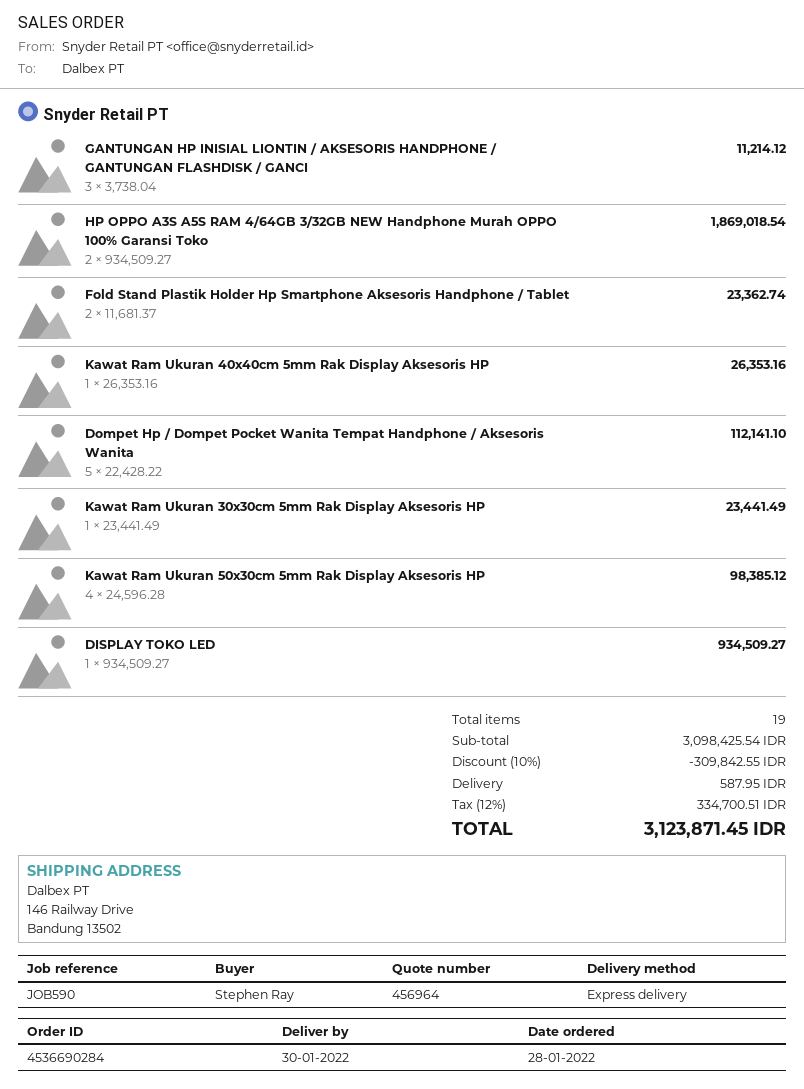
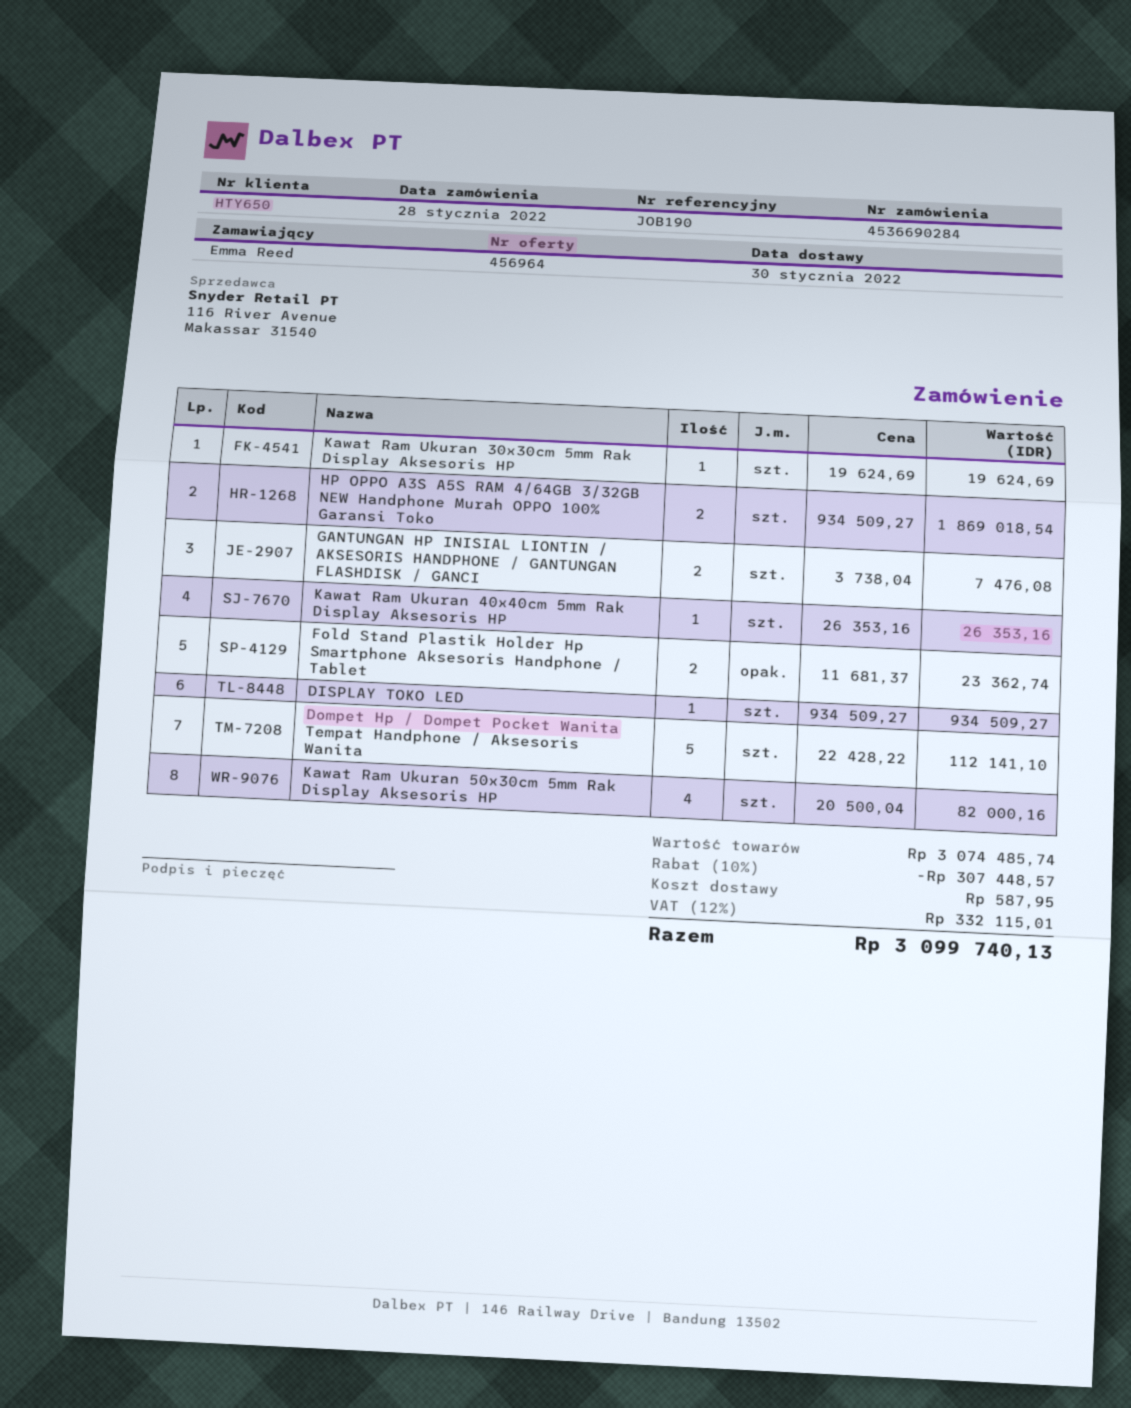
reference: JOB590 -> JOB190
ordered by: Stephen Ray -> Emma Reed
GANTUNGAN HP INISIAL LIONTIN / AKSESORIS HANDPHONE / GANTUNGAN FLASHDISK / GANCI: 3 x 3738.04 = 11214.12 -> 2 x 3738.04 = 7476.08
Kawat Ram Ukuran 30x30cm 5mm Rak Display Aksesoris HP: 1 x 23441.49 = 23441.49 -> 1 x 19624.69 = 19624.69
Kawat Ram Ukuran 50x30cm 5mm Rak Display Aksesoris HP: 4 x 24596.28 = 98385.12 -> 4 x 20500.04 = 82000.16
subtotal: 3098425.54 -> 3074485.74
discount: 10% = 309842.55 -> 10% = 307448.57
tax: 12% = 334700.51 -> 12% = 332115.01
total: 3123871.45 -> 3099740.13

